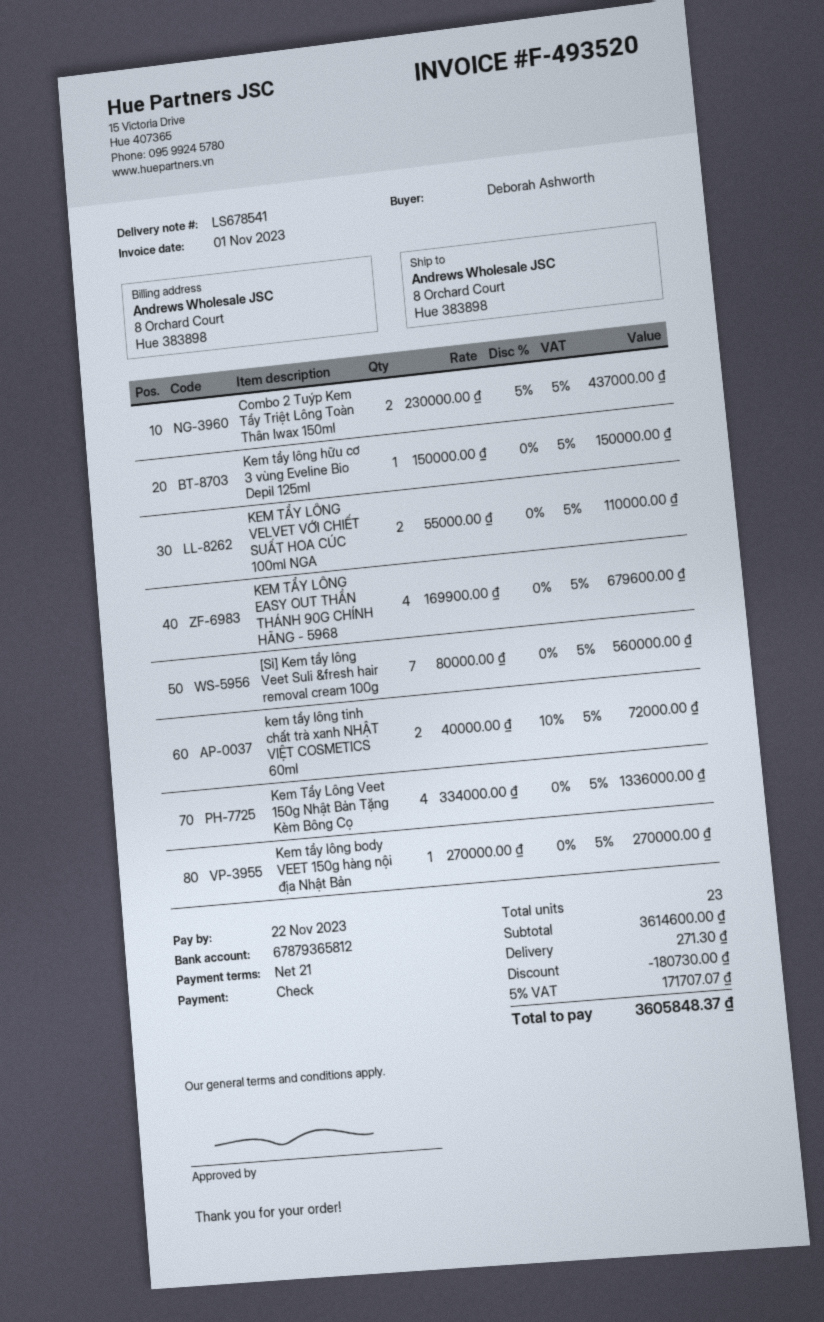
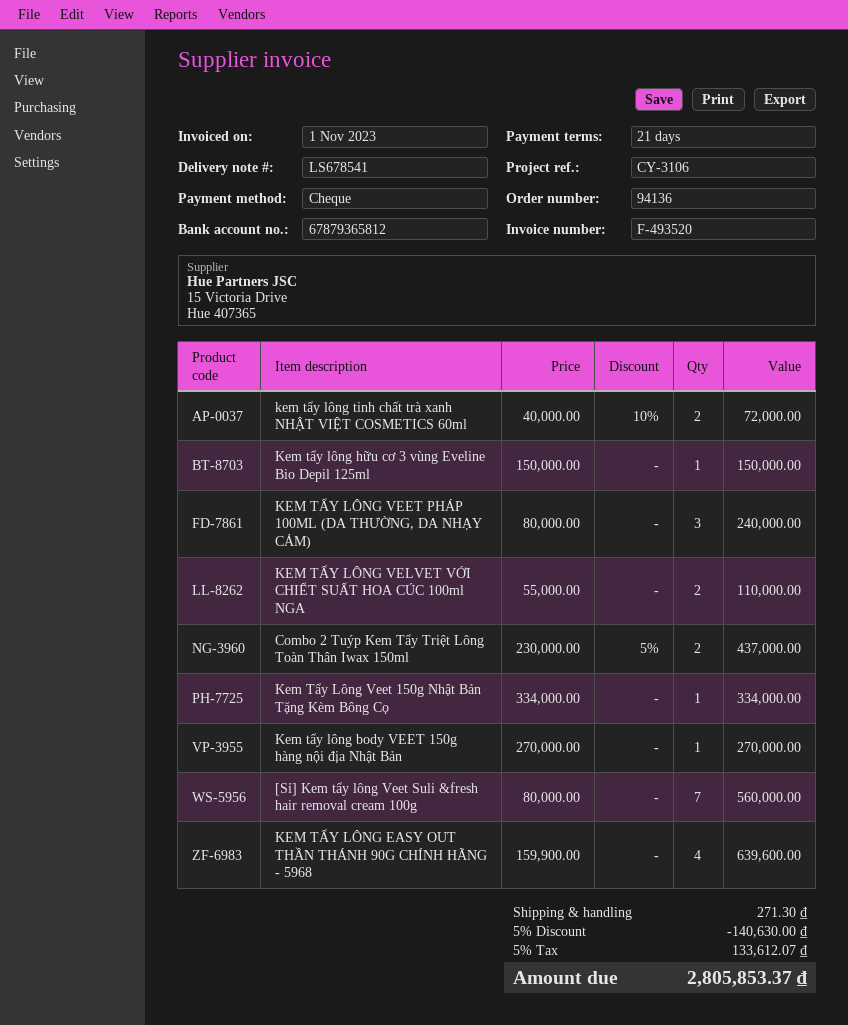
KEM TẨY LÔNG EASY OUT THẦN THÁNH 90G CHÍNH HÃNG - 5968: 4 x 169900.00 = 679600.00 -> 4 x 159900.00 = 639600.00
Kem Tẩy Lông Veet 150g Nhật Bản Tặng Kèm Bông Cọ: 4 x 334000.00 = 1336000.00 -> 1 x 334000.00 = 334000.00
KEM TẨY LÔNG VEET PHÁP 100ML (DA THƯỜNG, DA NHẠY CẢM): none -> 3 x 80000.00 = 240000.00
discount: 180730.00 -> 140630.00
tax: 5% = 171707.07 -> 5% = 133612.07
total: 3605848.37 -> 2805853.37

